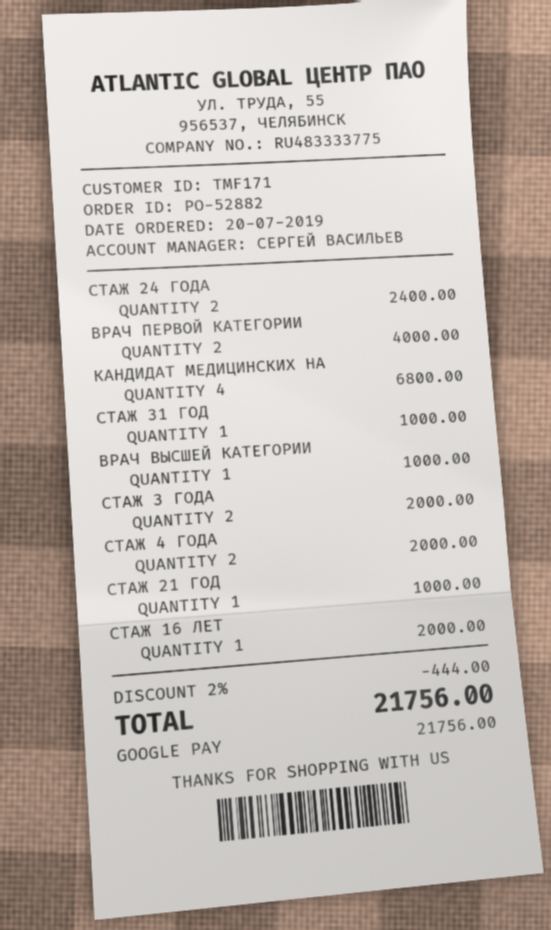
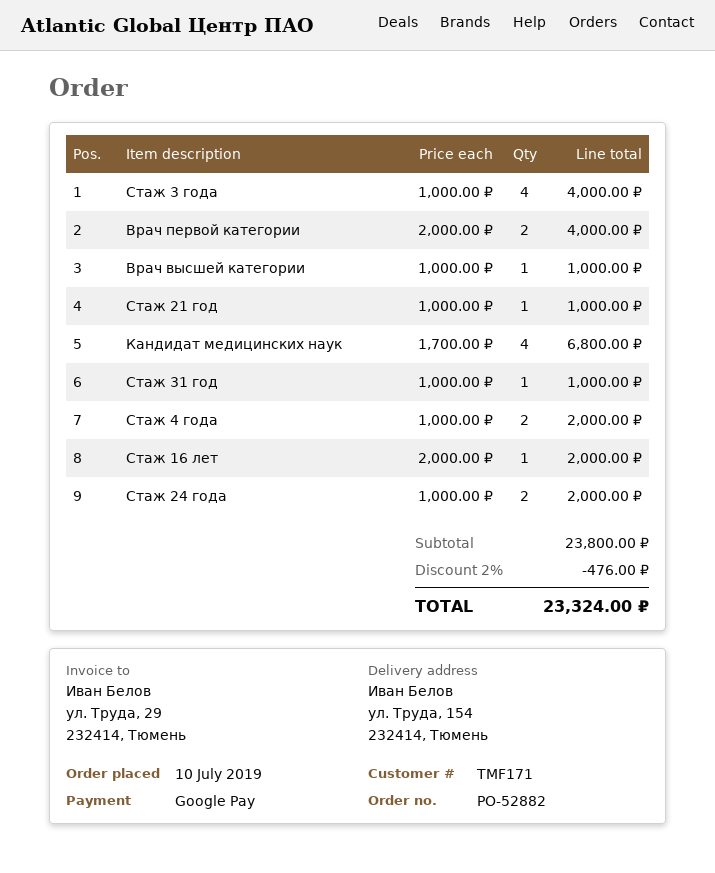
order date: 2019-07-20 -> 2019-07-10
СТАЖ 24 ГОДА: 2 for 2400.00 -> 2 for 2000.00
СТАЖ 3 ГОДА: 2 for 2000.00 -> 4 for 4000.00
discount: 2% = 444.00 -> 2% = 476.00
total: 21756.00 -> 23324.00

